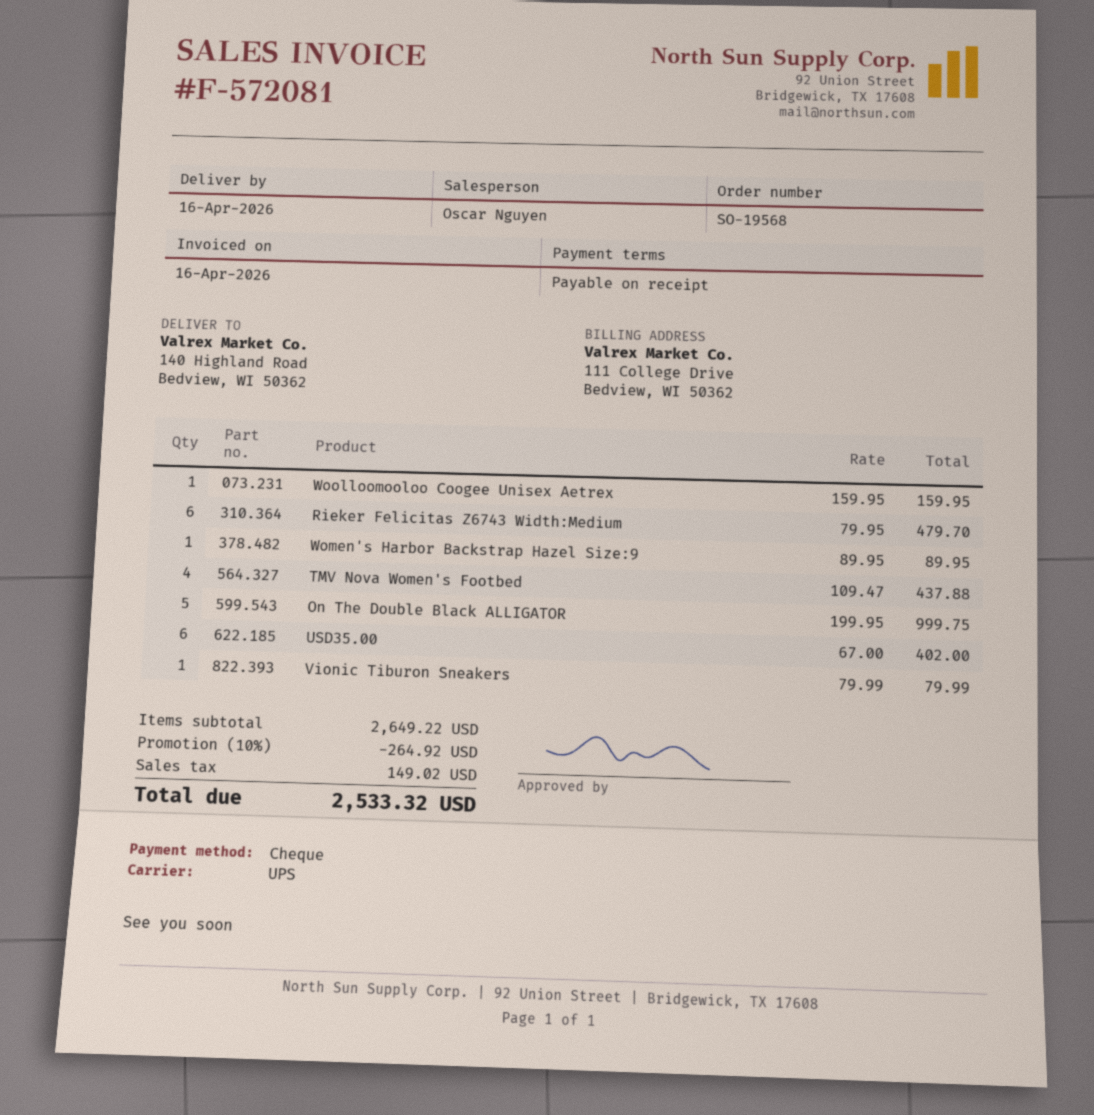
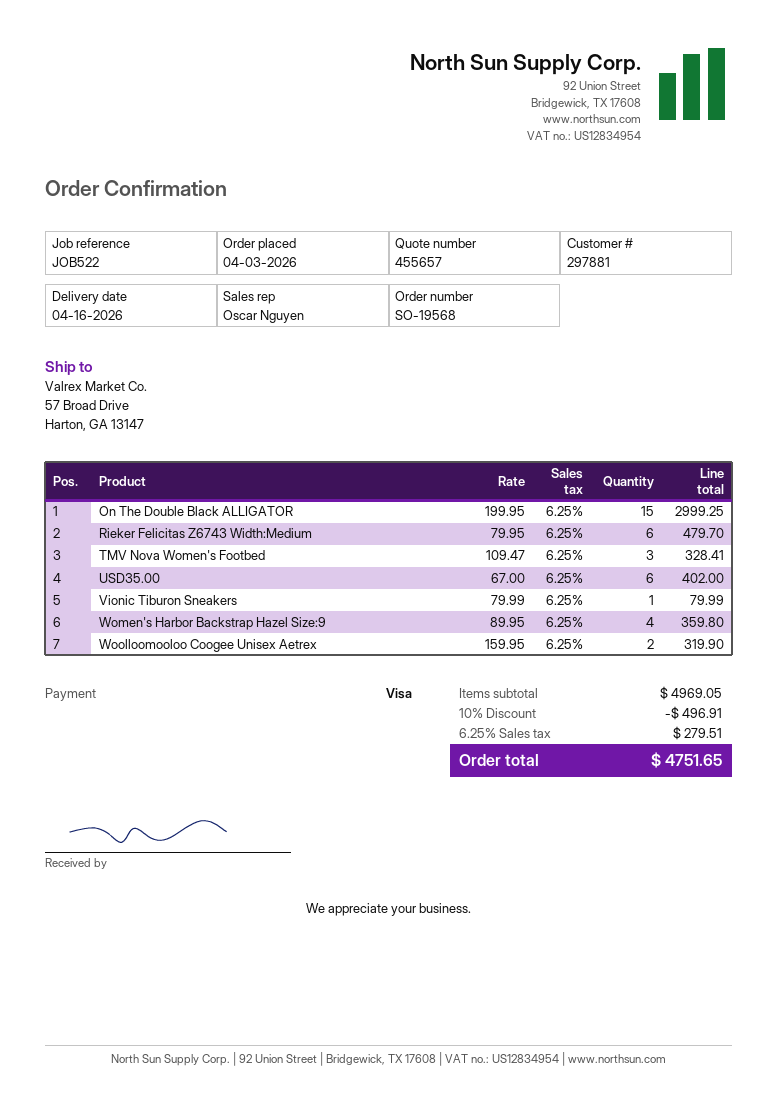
payment method: cheque -> Visa
ship to: 140 Highland Road, Bedview, WI 50362 -> 57 Broad Drive, Harton, GA 13147
Woolloomooloo Coogee Unisex Aetrex: 1 x 159.95 = 159.95 -> 2 x 159.95 = 319.90
Women's Harbor Backstrap Hazel Size:9: 1 x 89.95 = 89.95 -> 4 x 89.95 = 359.80
TMV Nova Women's Footbed: 4 x 109.47 = 437.88 -> 3 x 109.47 = 328.41
On The Double Black ALLIGATOR: 5 x 199.95 = 999.75 -> 15 x 199.95 = 2999.25
subtotal: 2649.22 -> 4969.05
discount: 10% = 264.92 -> 10% = 496.91
tax: 149.02 -> 279.51
total: 2533.32 -> 4751.65

